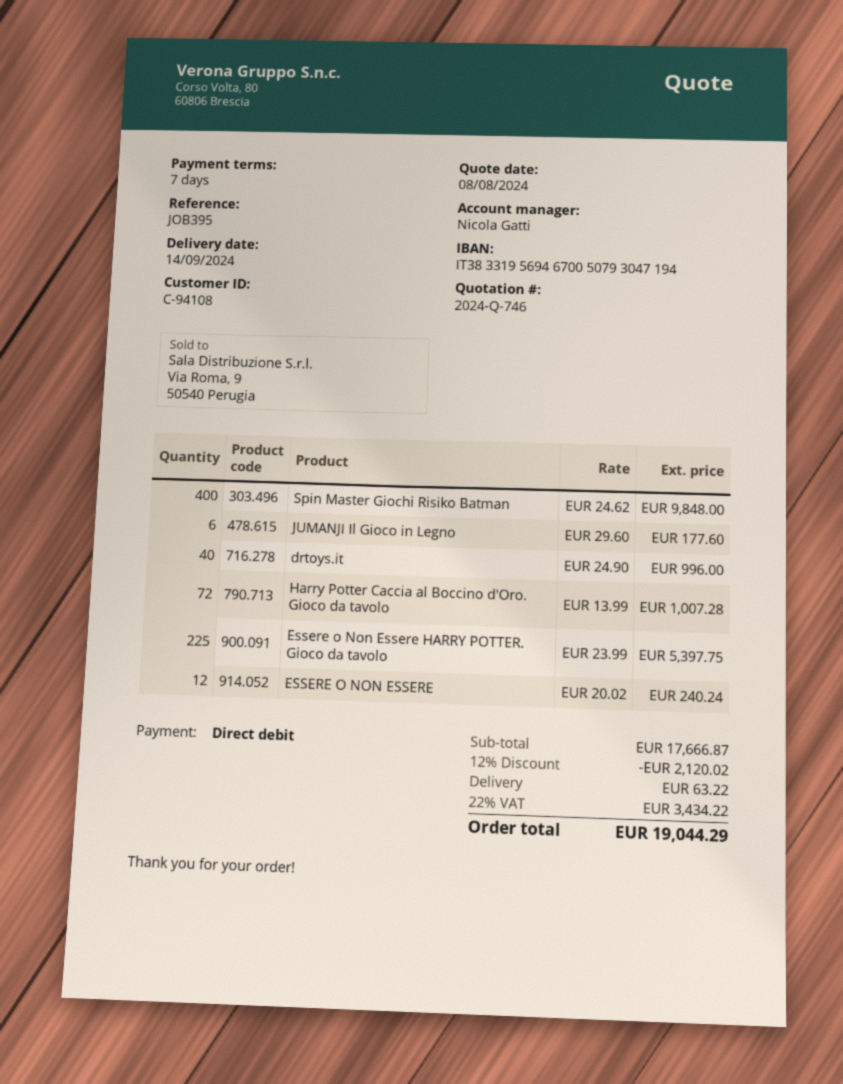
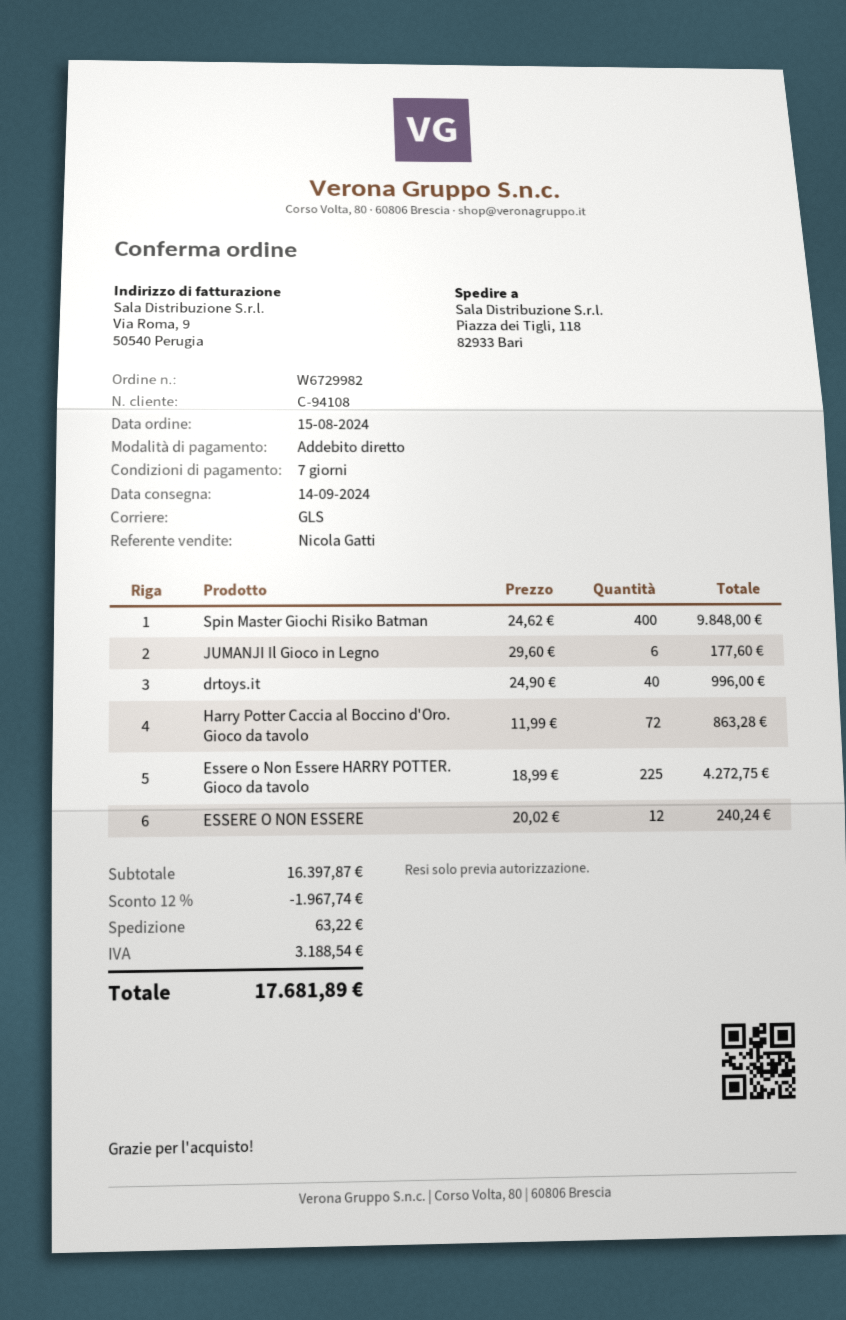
Harry Potter Caccia al Boccino d'Oro. Gioco da tavolo: 72 x 13.99 = 1007.28 -> 72 x 11.99 = 863.28
Essere o Non Essere HARRY POTTER. Gioco da tavolo: 225 x 23.99 = 5397.75 -> 225 x 18.99 = 4272.75
subtotal: 17666.87 -> 16397.87
discount: 12% = 2120.02 -> 12% = 1967.74
tax: 3434.22 -> 3188.54
total: 19044.29 -> 17681.89

